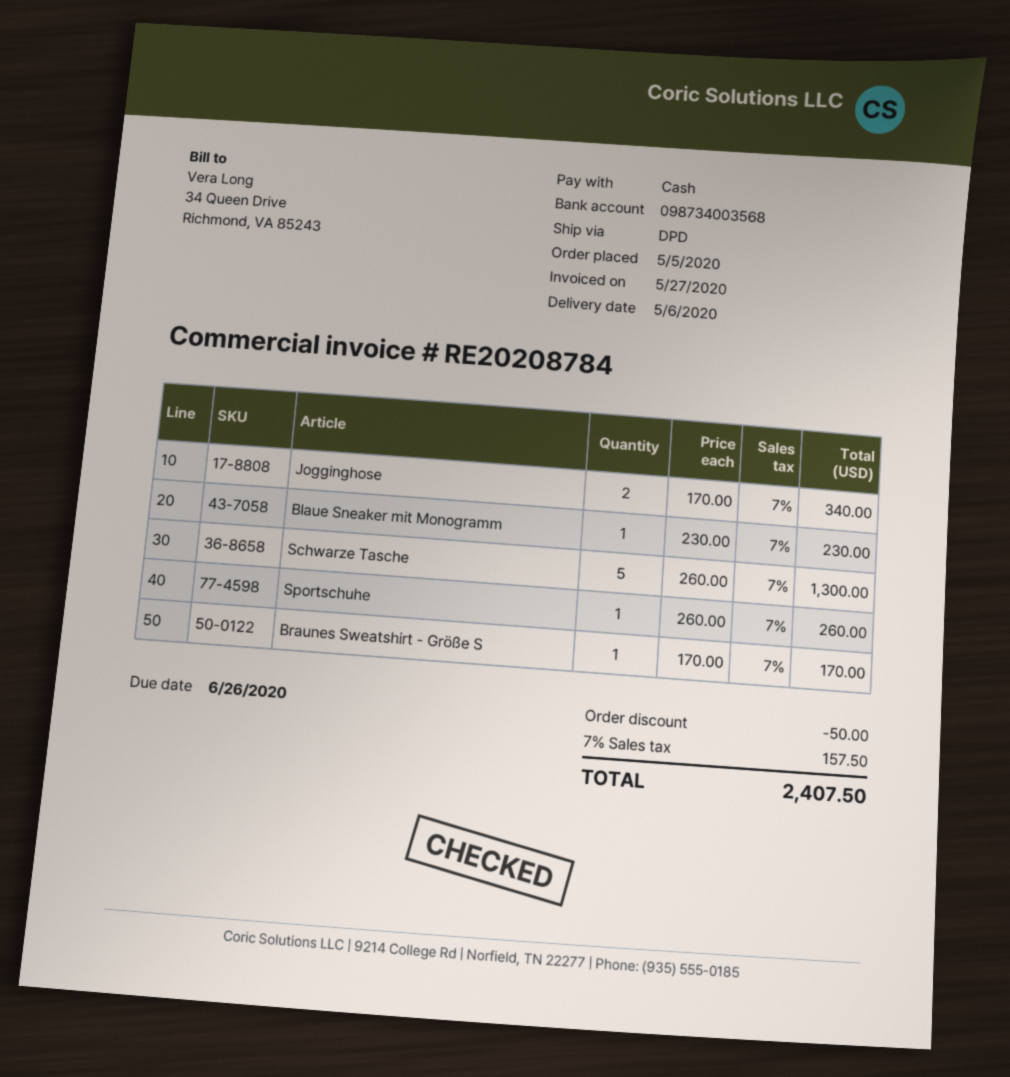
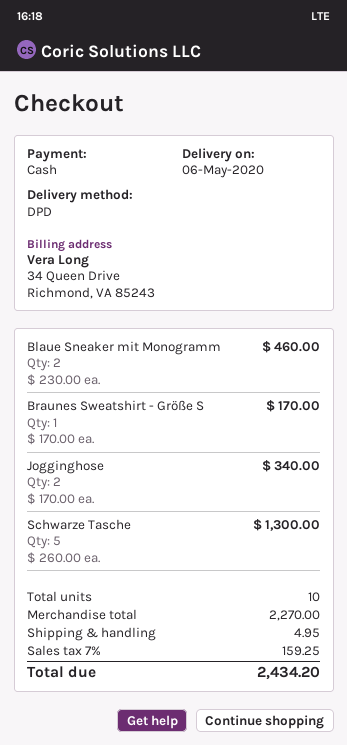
Blaue Sneaker mit Monogramm: 1 x 230.00 = 230.00 -> 2 x 230.00 = 460.00
Sportschuhe: 1 x 260.00 = 260.00 -> none
discount: 50.00 -> none
shipping: none -> 4.95
tax: 7% = 157.50 -> 7% = 159.25
total: 2407.50 -> 2434.20

